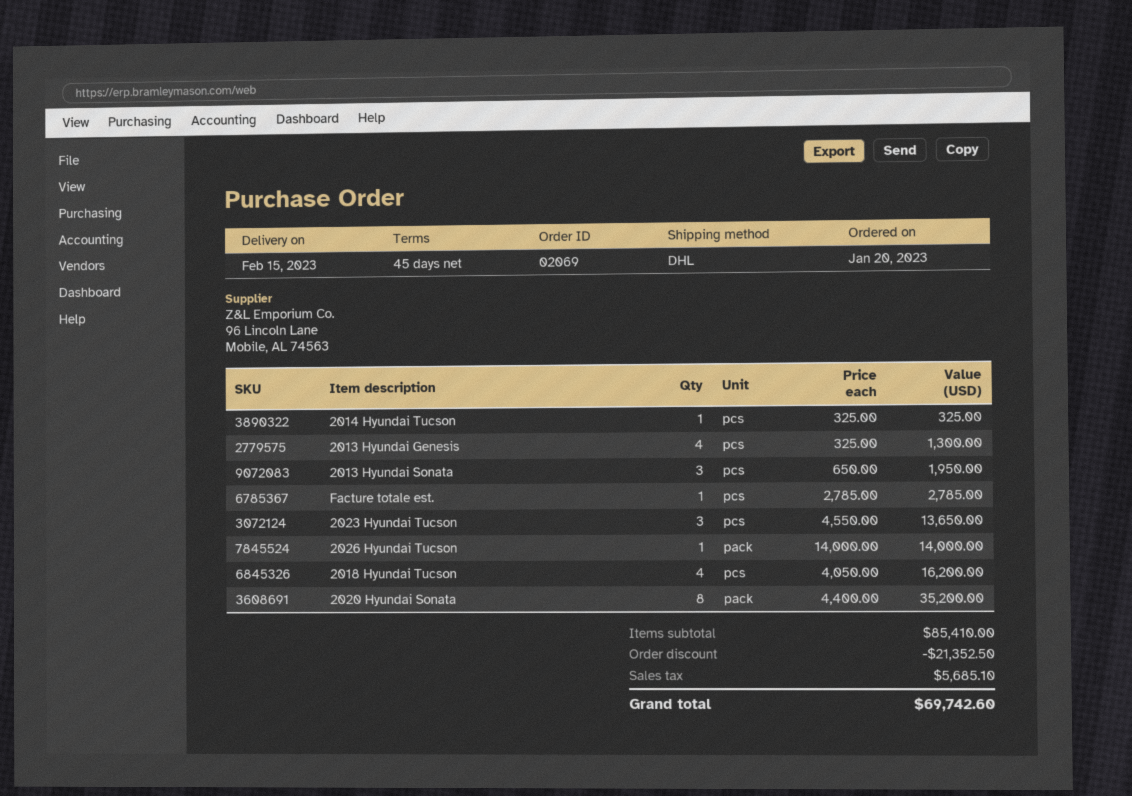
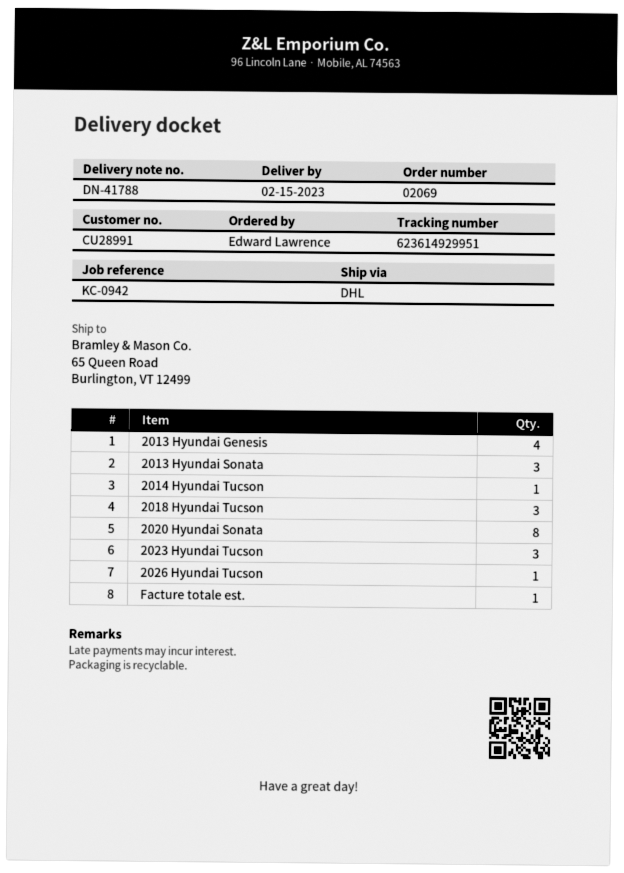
2018 Hyundai Tucson: 4 -> 3

